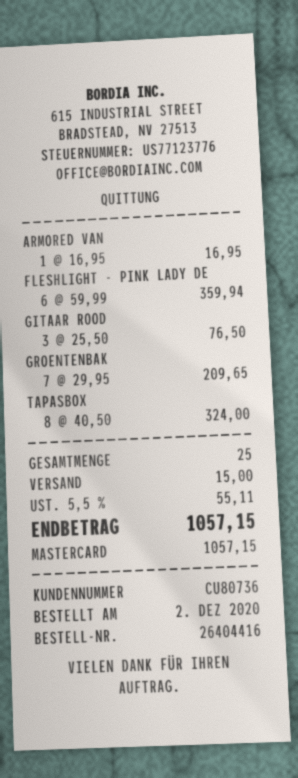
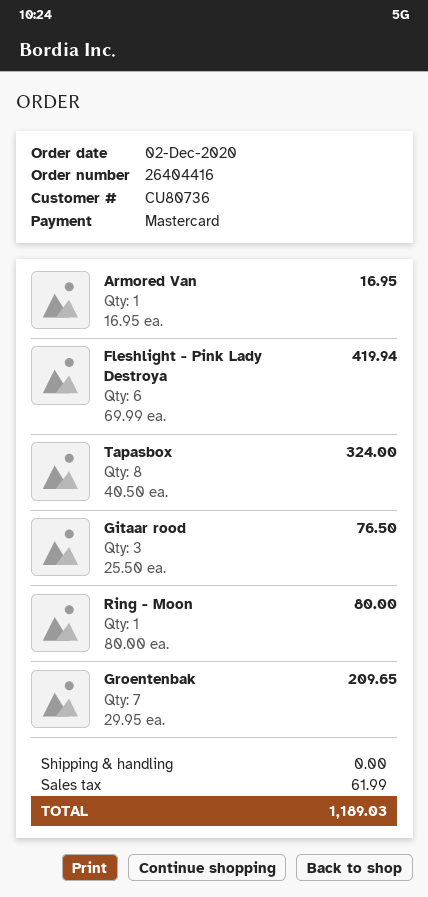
FLESHLIGHT - PINK LADY DE: 6 x 59.99 = 359.94 -> 6 x 69.99 = 419.94
Ring - Moon: none -> 1 x 80.00 = 80.00
shipping: 15.00 -> 0.00
tax: 55.11 -> 61.99
total: 1057.15 -> 1189.03

